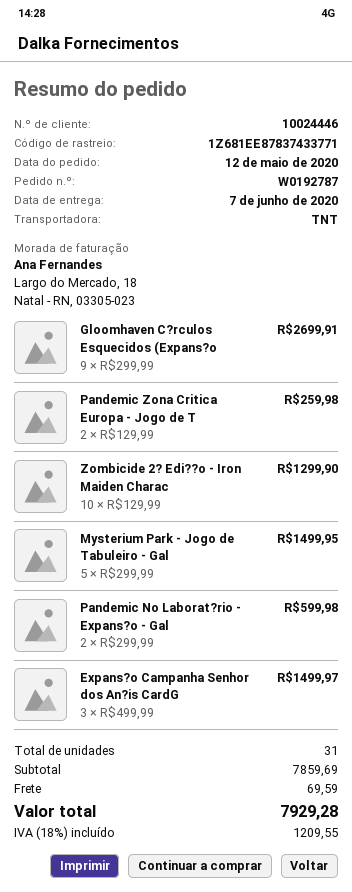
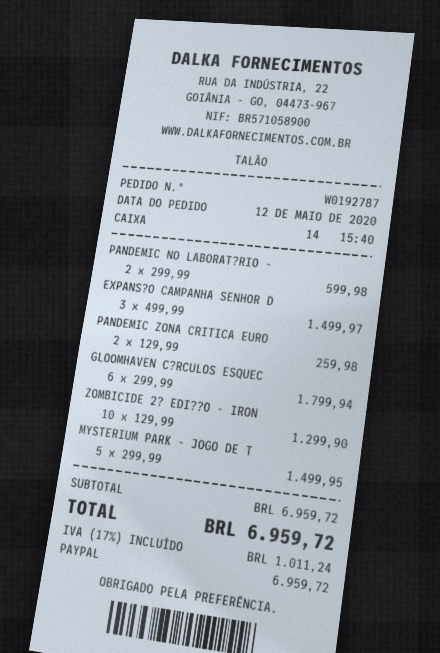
Gloomhaven C?rculos Esquecidos (Expans?o: 9 x 299.99 = 2699.91 -> 6 x 299.99 = 1799.94
subtotal: 7859.69 -> 6959.72
shipping: 69.59 -> none
tax: 18% = 1209.55 -> 17% = 1011.24
total: 7929.28 -> 6959.72

